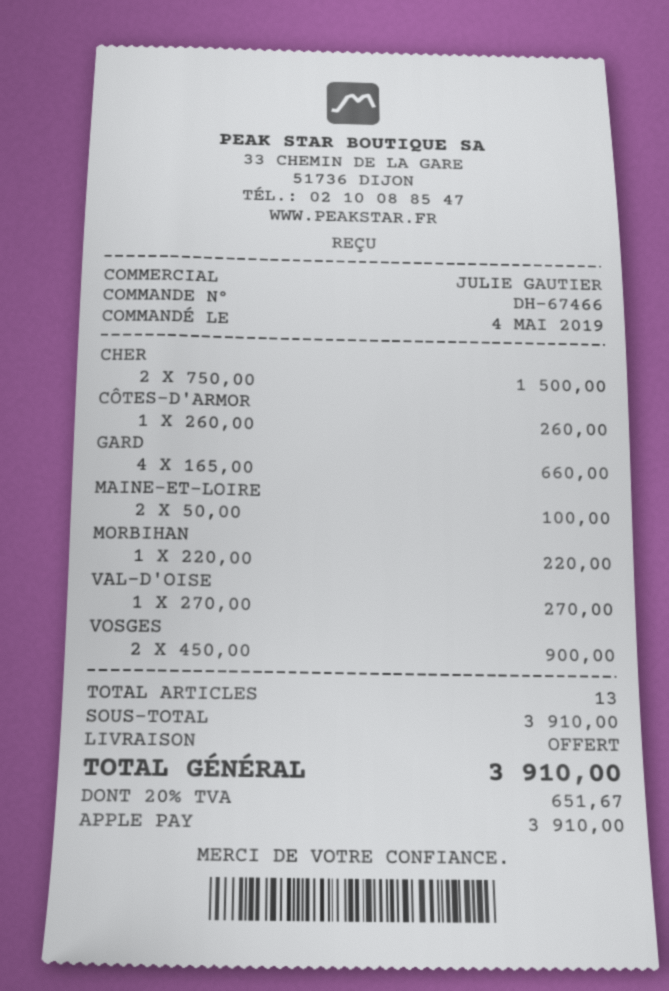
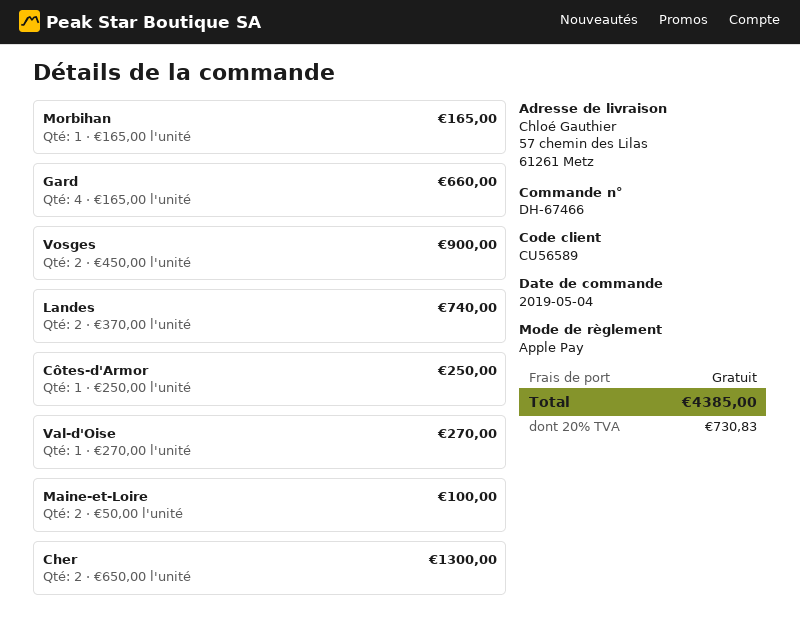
CHER: 2 x 750.00 = 1500.00 -> 2 x 650.00 = 1300.00
CÔTES-D'ARMOR: 1 x 260.00 = 260.00 -> 1 x 250.00 = 250.00
MORBIHAN: 1 x 220.00 = 220.00 -> 1 x 165.00 = 165.00
Landes: none -> 2 x 370.00 = 740.00
tax: 20% = 651.67 -> 20% = 730.83
total: 3910.00 -> 4385.00

